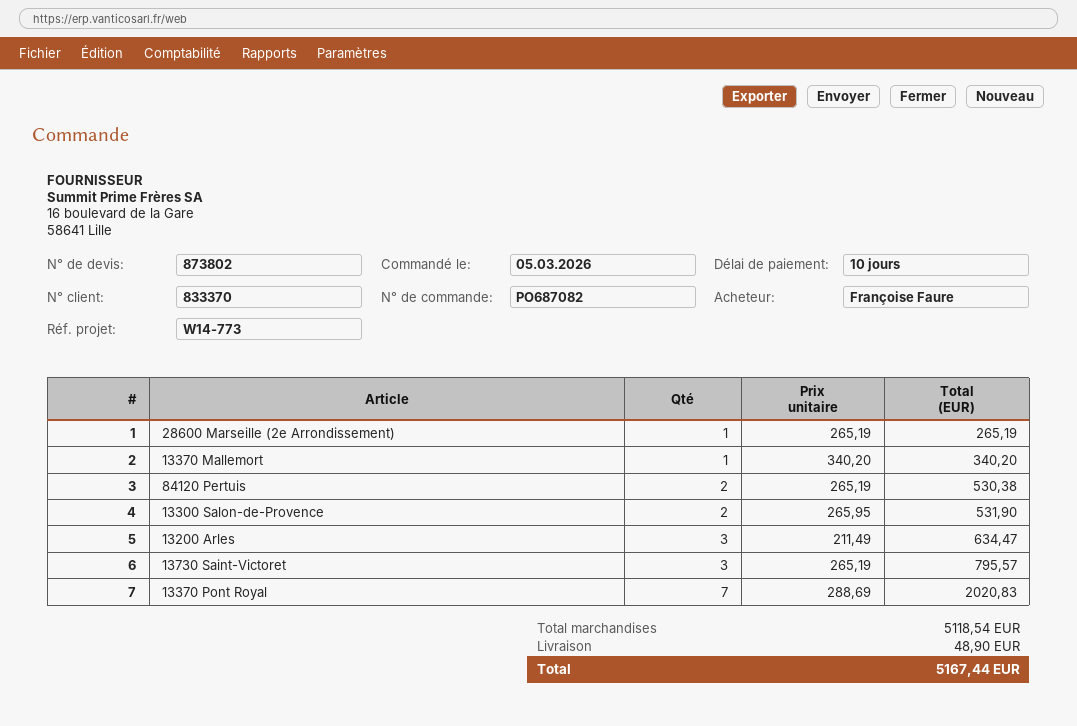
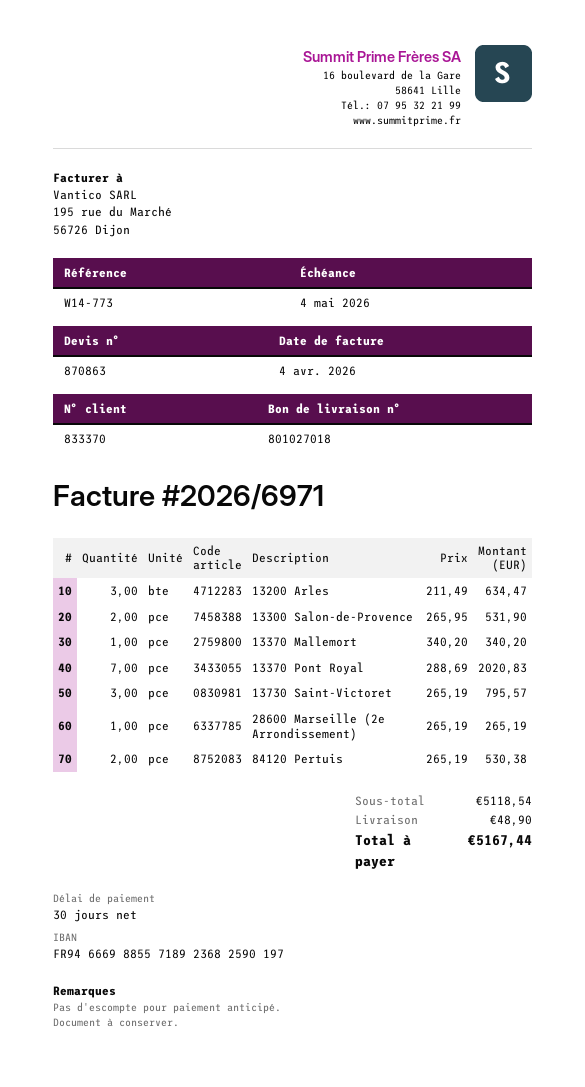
quote number: 873802 -> 870863
payment terms: 10 days -> 30 days

